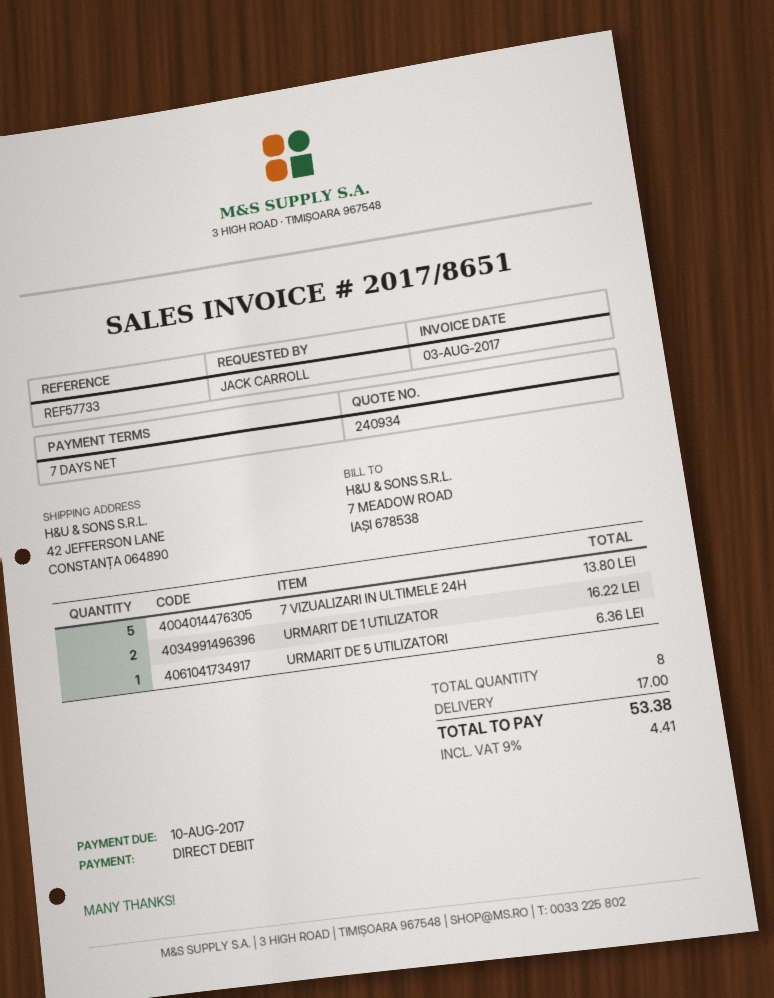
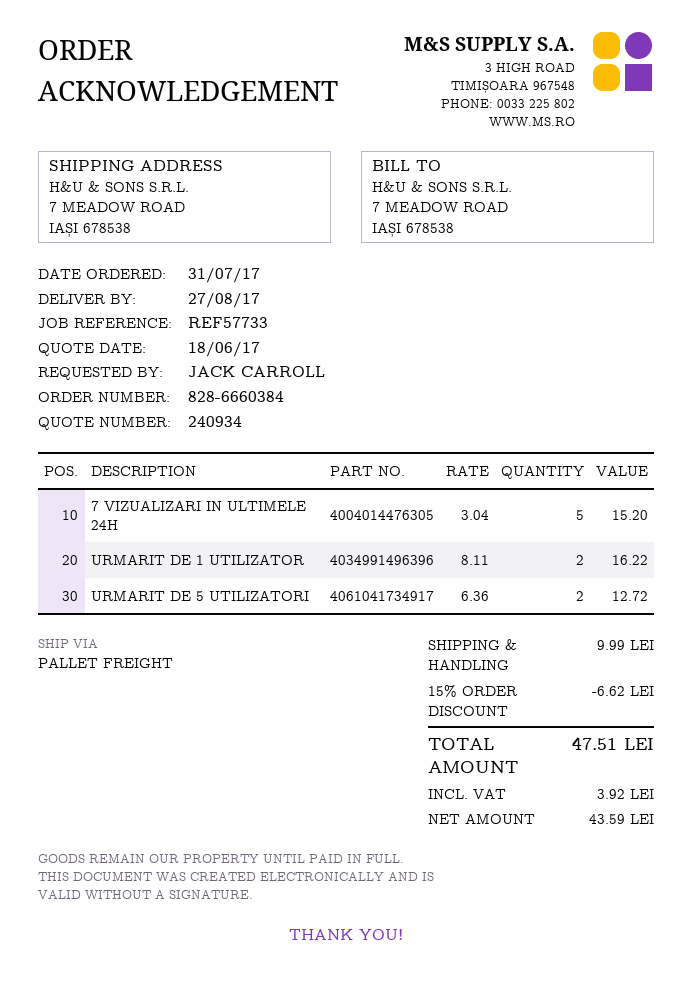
ship to: 42 JEFFERSON LANE, CONSTANȚA 064890 -> 7 MEADOW ROAD, IAȘI 678538
7 VIZUALIZARI IN ULTIMELE 24H: 5 for 13.80 -> 5 for 15.20
URMARIT DE 5 UTILIZATORI: 1 for 6.36 -> 2 for 12.72
discount: none -> 15% = 6.62
shipping: 17.00 -> 9.99
tax: 4.41 -> 3.92
total: 53.38 -> 47.51

